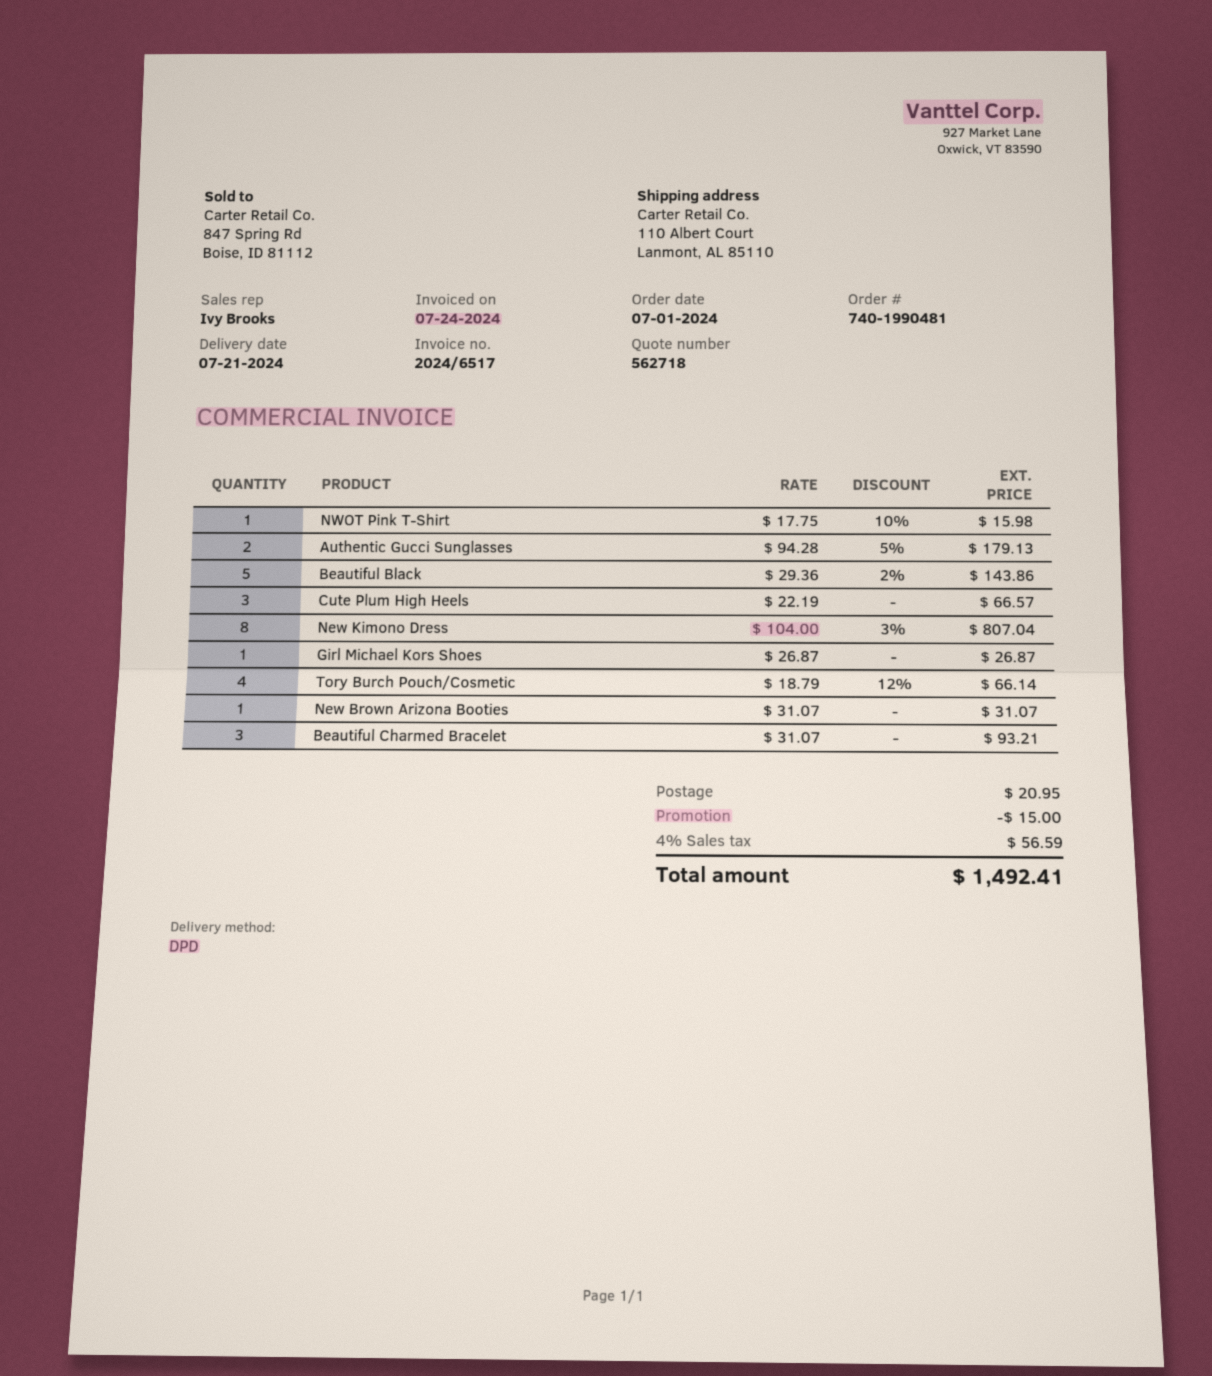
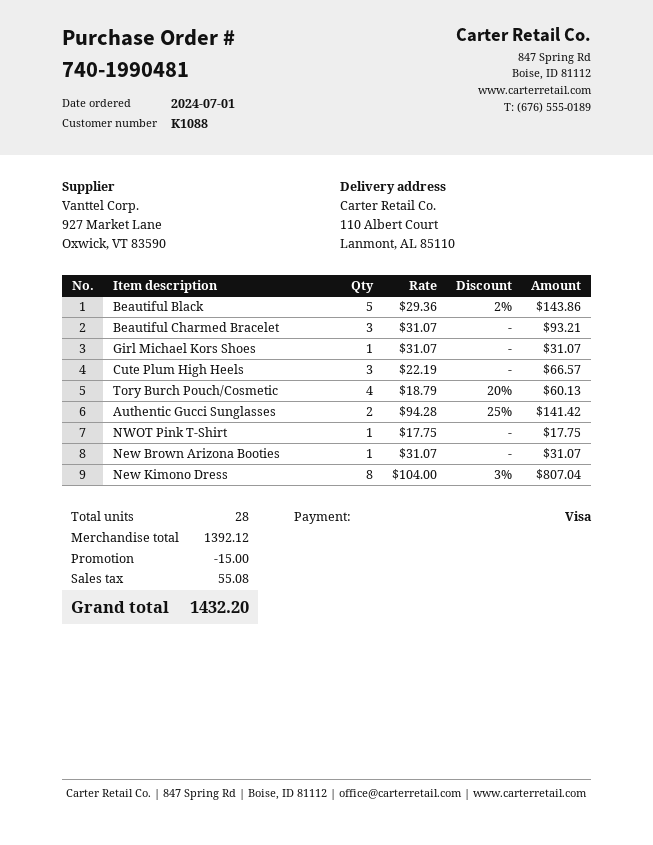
NWOT Pink T-Shirt: 1 x 17.75 - 10% = 15.98 -> 1 x 17.75 = 17.75
Authentic Gucci Sunglasses: 2 x 94.28 - 5% = 179.13 -> 2 x 94.28 - 25% = 141.42
Girl Michael Kors Shoes: 1 x 26.87 = 26.87 -> 1 x 31.07 = 31.07
Tory Burch Pouch/Cosmetic: 4 x 18.79 - 12% = 66.14 -> 4 x 18.79 - 20% = 60.13
shipping: 20.95 -> none
tax: 56.59 -> 55.08
total: 1492.41 -> 1432.20

